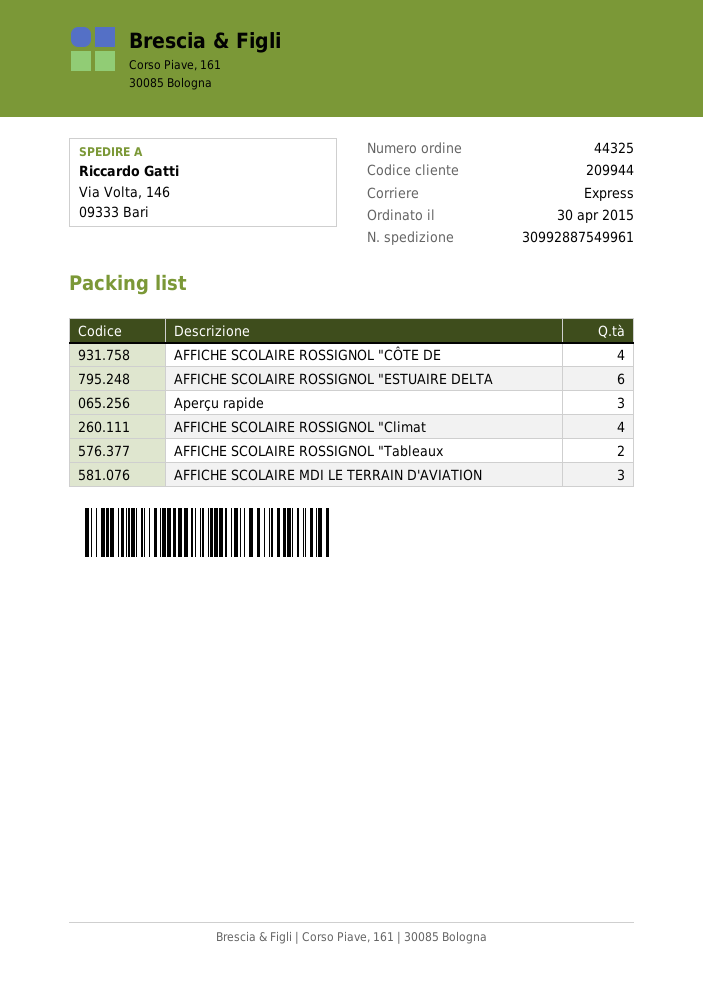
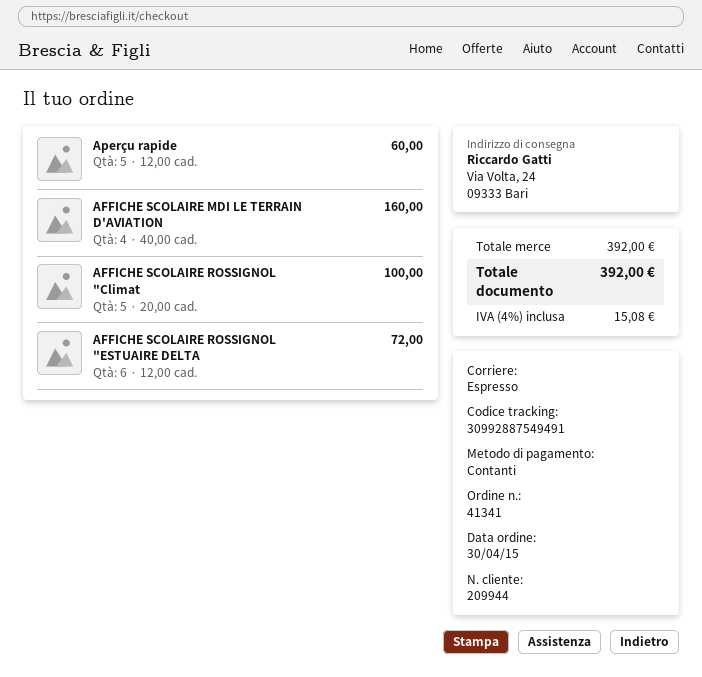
order number: 44325 -> 41341
tracking number: 30992887549961 -> 30992887549491
ship to: Via Volta, 146, 09333 Bari -> Via Volta, 24, 09333 Bari
AFFICHE SCOLAIRE ROSSIGNOL "CÔTE DE: 4 -> none
Aperçu rapide: 3 -> 5
AFFICHE SCOLAIRE ROSSIGNOL "Climat: 4 -> 5
AFFICHE SCOLAIRE ROSSIGNOL "Tableaux: 2 -> none
AFFICHE SCOLAIRE MDI LE TERRAIN D'AVIATION: 3 -> 4

